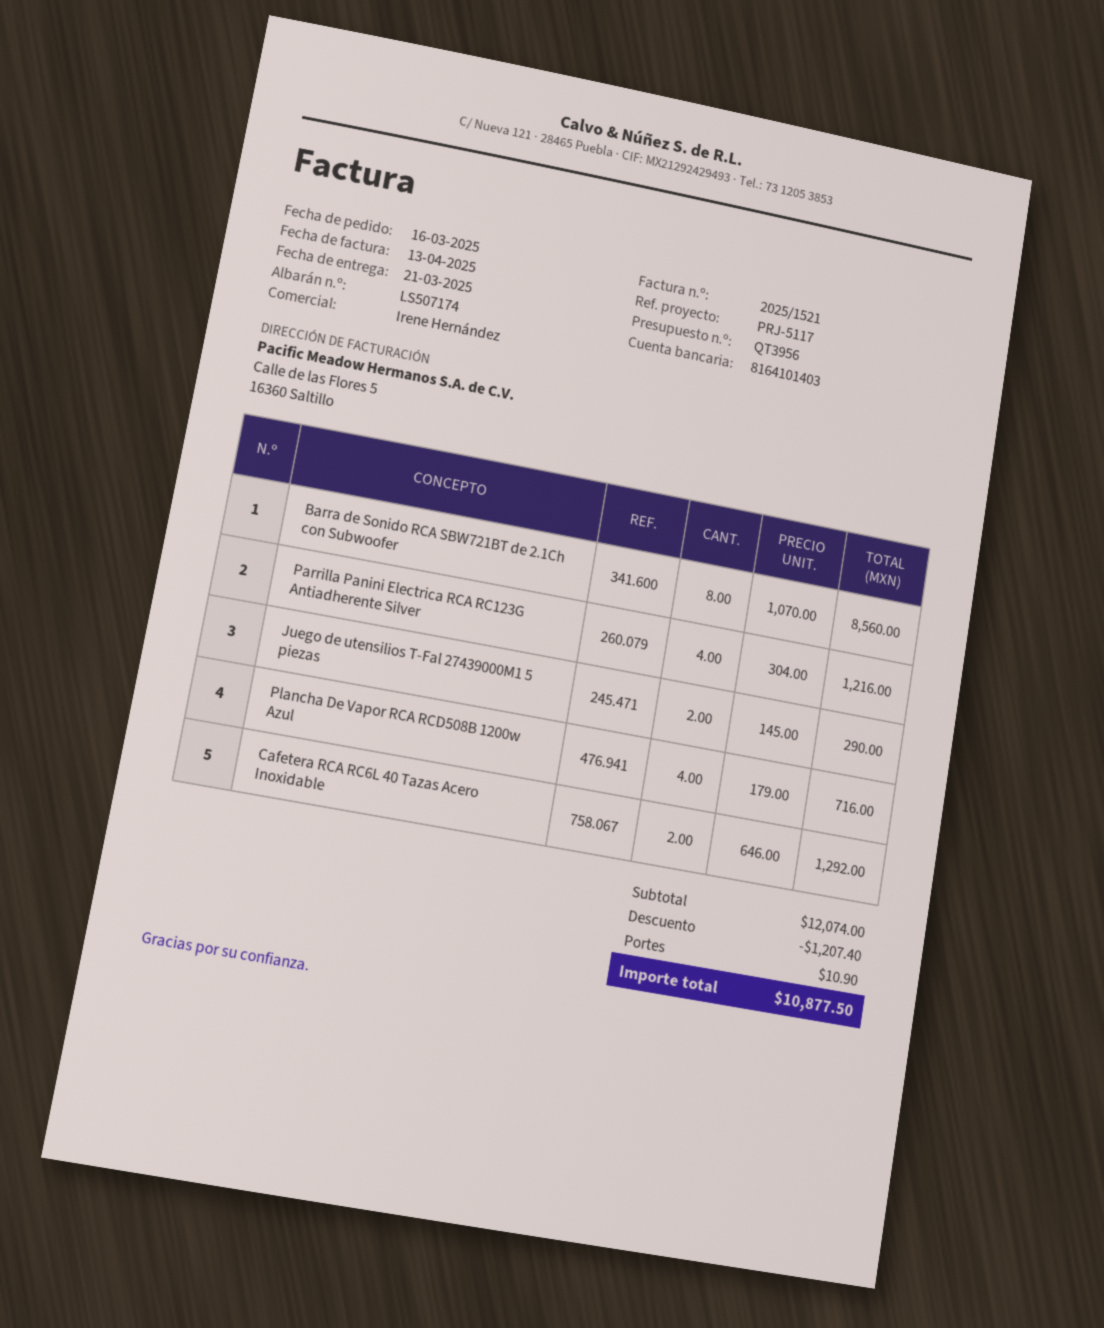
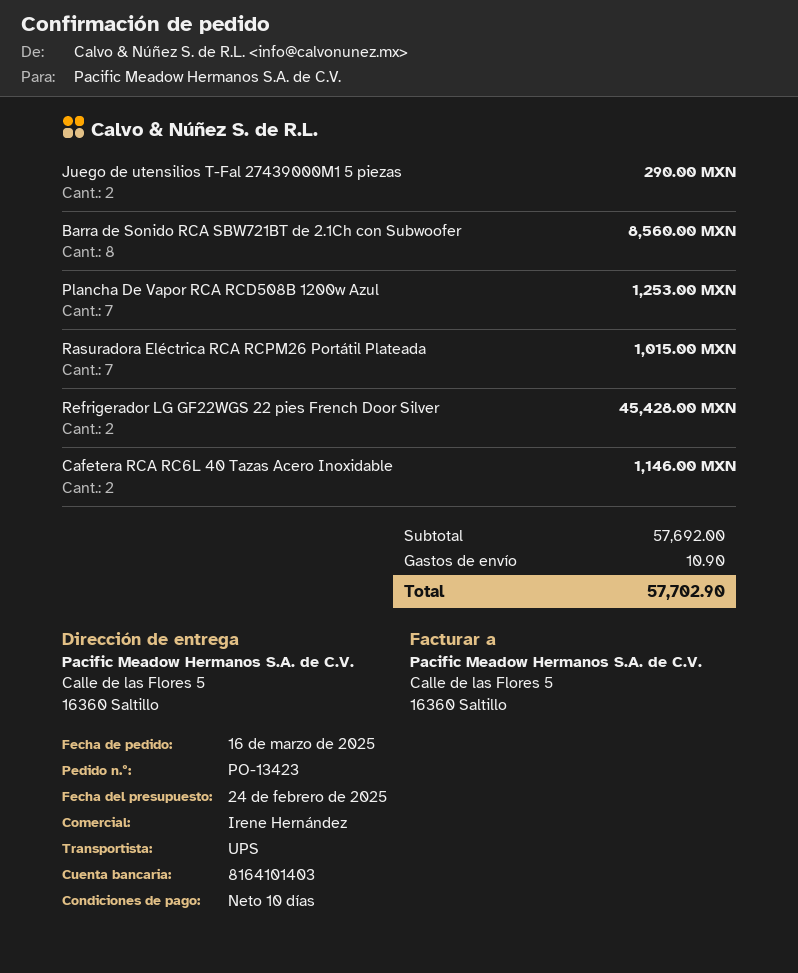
Parrilla Panini Electrica RCA RC123G Antiadherente Silver: 4 for 1216.00 -> none
Plancha De Vapor RCA RCD508B 1200w Azul: 4 for 716.00 -> 7 for 1253.00
Cafetera RCA RC6L 40 Tazas Acero Inoxidable: 2 for 1292.00 -> 2 for 1146.00
Rasuradora Eléctrica RCA RCPM26 Portátil Plateada: none -> 7 for 1015.00
Refrigerador LG GF22WGS 22 pies French Door Silver: none -> 2 for 45428.00
subtotal: 12074.00 -> 57692.00
discount: 1207.40 -> none
total: 10877.50 -> 57702.90

